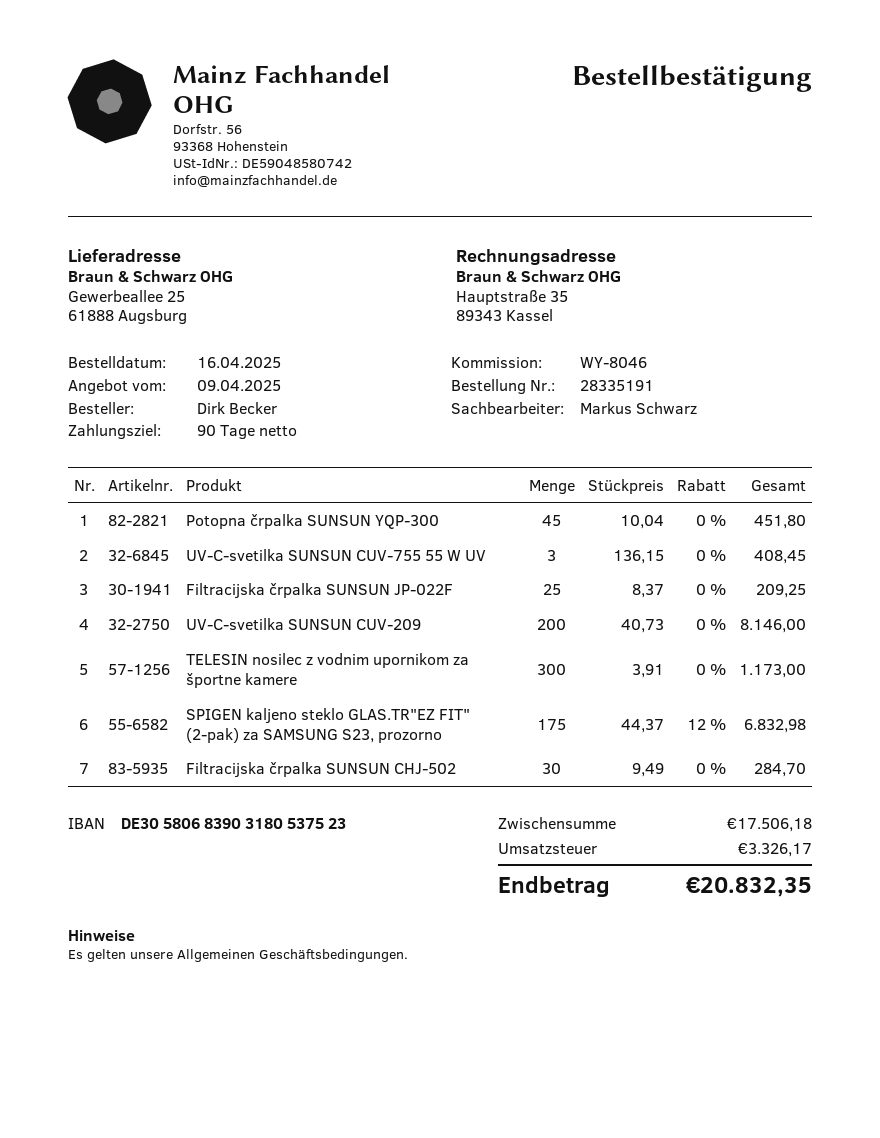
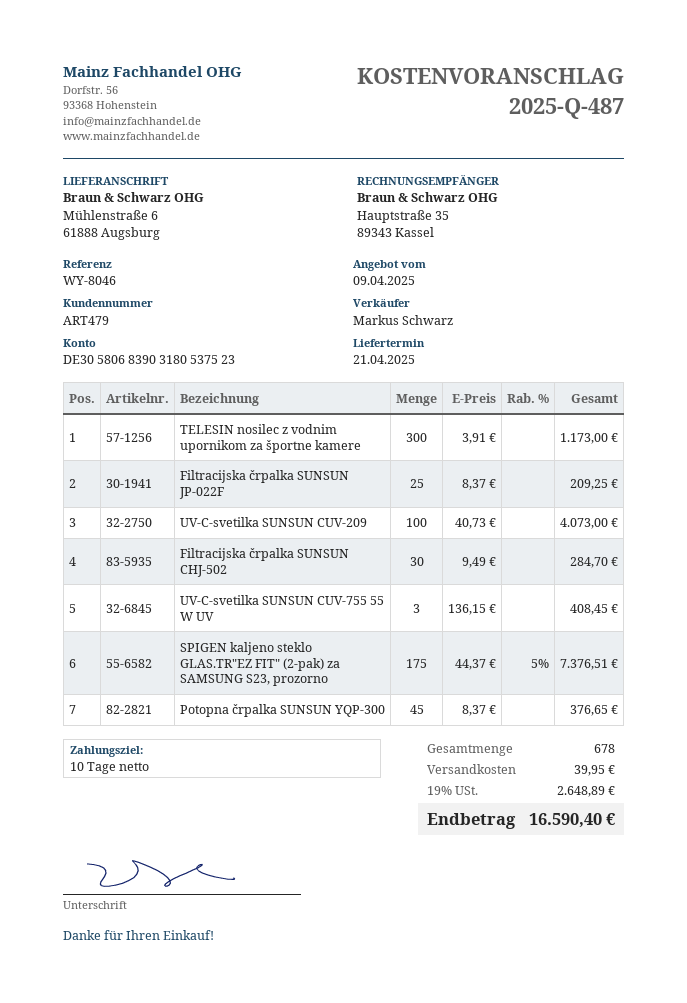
payment terms: 90 days -> 10 days
ship to: Gewerbeallee 25, 61888 Augsburg -> Mühlenstraße 6, 61888 Augsburg
Potopna črpalka SUNSUN YQP-300: 45 x 10.04 = 451.80 -> 45 x 8.37 = 376.65
UV-C-svetilka SUNSUN CUV-209: 200 x 40.73 = 8146.00 -> 100 x 40.73 = 4073.00
SPIGEN kaljeno steklo GLAS.TR"EZ FIT" (2-pak) za SAMSUNG S23, prozorno: 175 x 44.37 - 12% = 6832.98 -> 175 x 44.37 - 5% = 7376.51
shipping: none -> 39.95
tax: 3326.17 -> 2648.89
total: 20832.35 -> 16590.40

